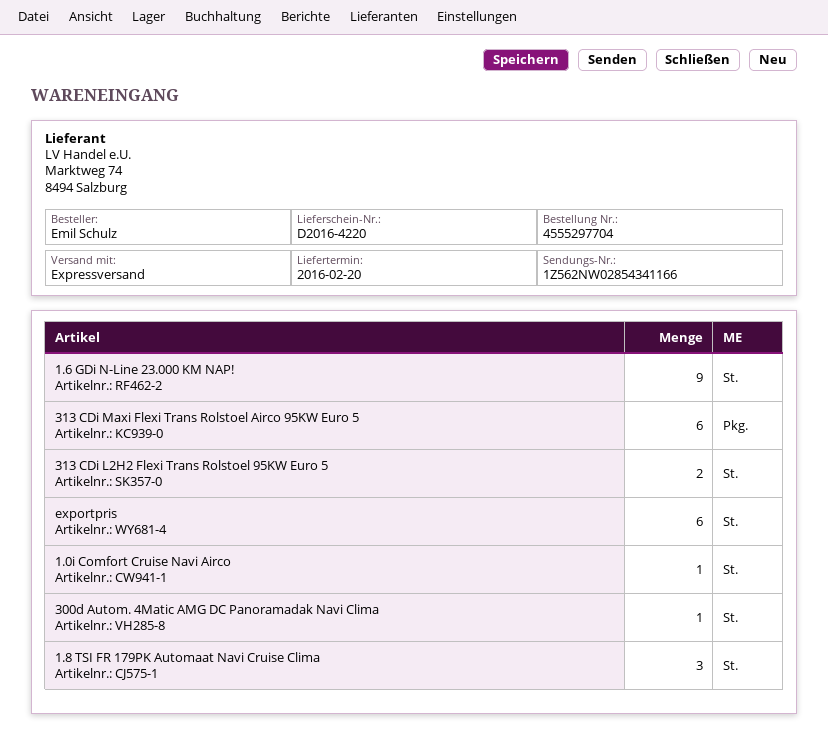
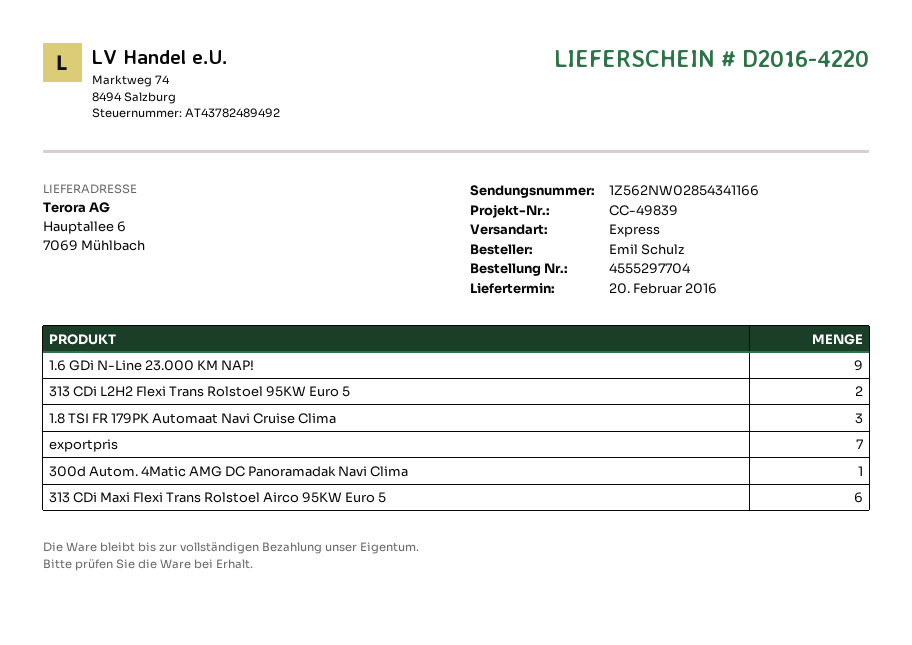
exportpris: 6 -> 7
1.0i Comfort Cruise Navi Airco: 1 -> none

